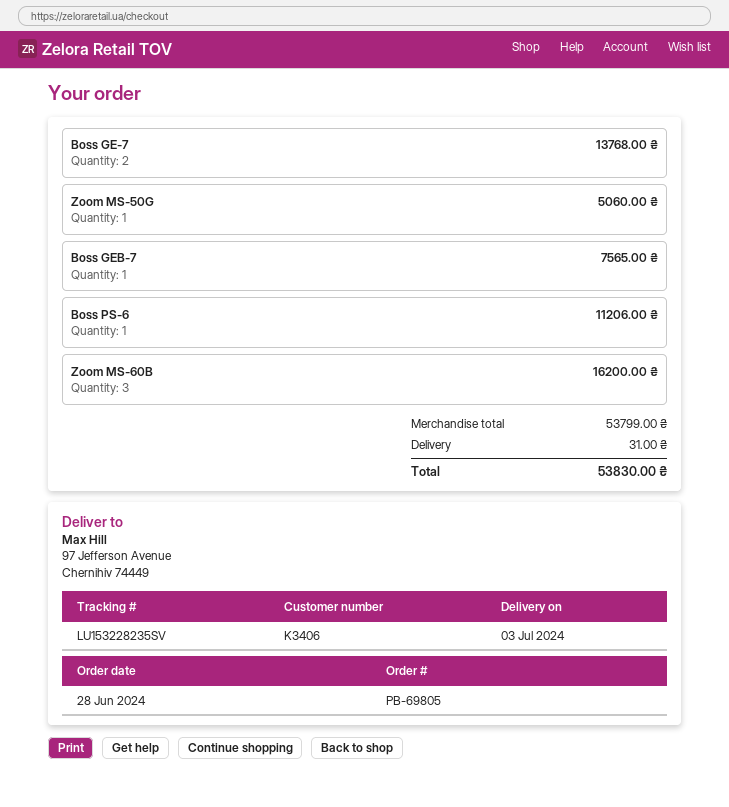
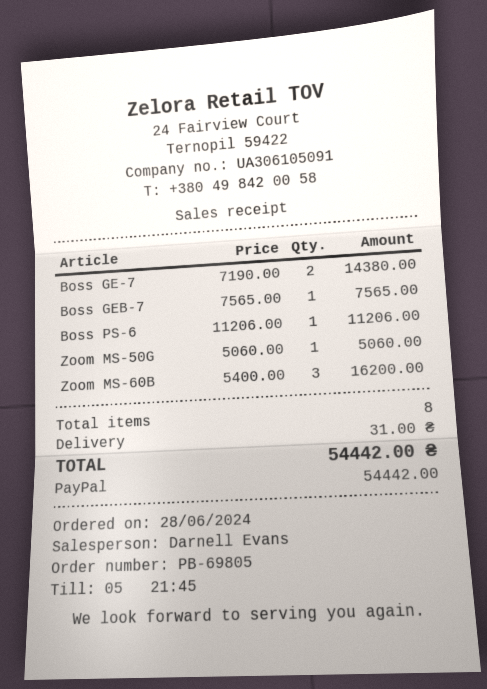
Boss GE-7: 2 for 13768.00 -> 2 for 14380.00
total: 53830.00 -> 54442.00

